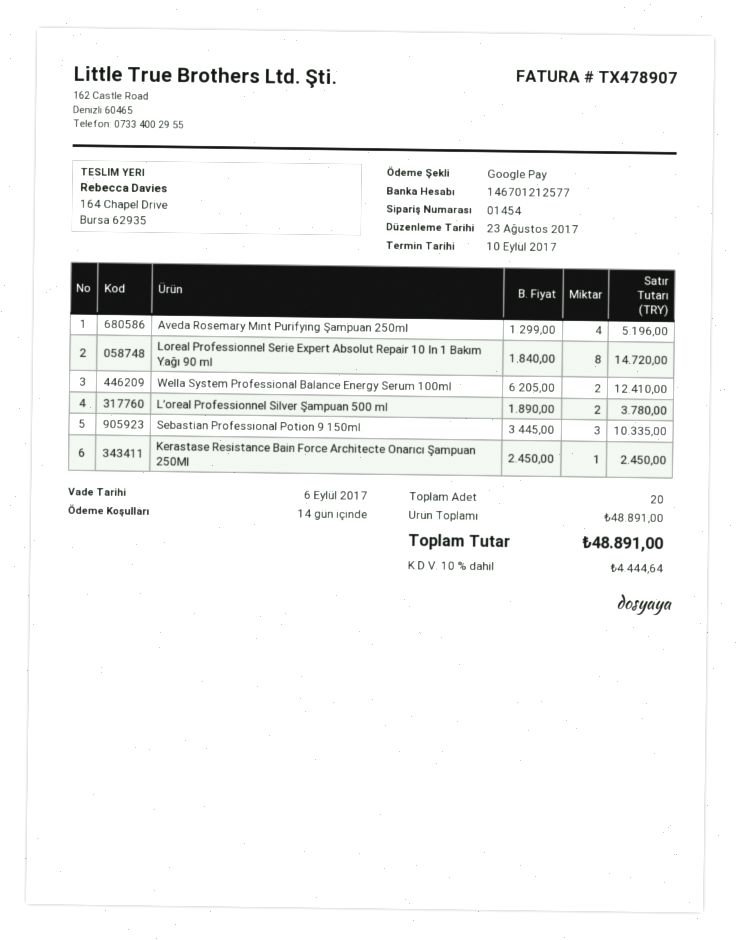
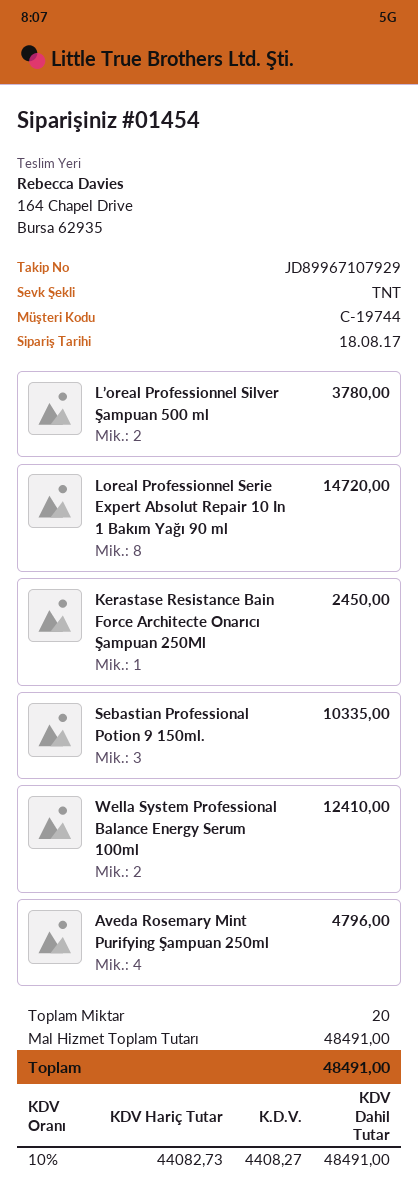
Aveda Rosemary Mint Purifying Şampuan 250ml: 4 for 5196.00 -> 4 for 4796.00
subtotal: 48891.00 -> 48491.00
tax: 10% = 4444.64 -> 10% = 4408.27
total: 48891.00 -> 48491.00

